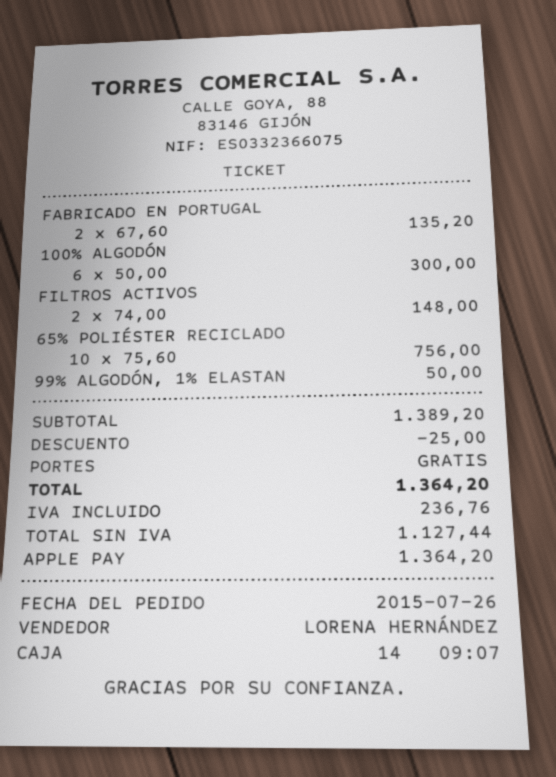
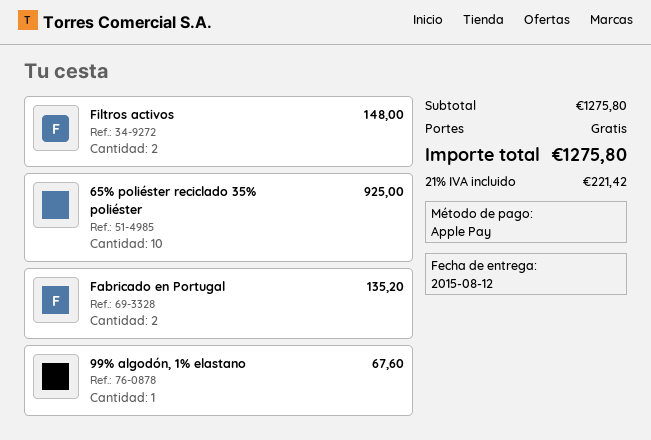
100% ALGODÓN: 6 for 300.00 -> none
65% POLIÉSTER RECICLADO: 10 for 756.00 -> 10 for 925.00
99% ALGODÓN, 1% ELASTAN: 1 for 50.00 -> 1 for 67.60
subtotal: 1389.20 -> 1275.80
discount: 25.00 -> none
tax: 236.76 -> 221.42
total: 1364.20 -> 1275.80

